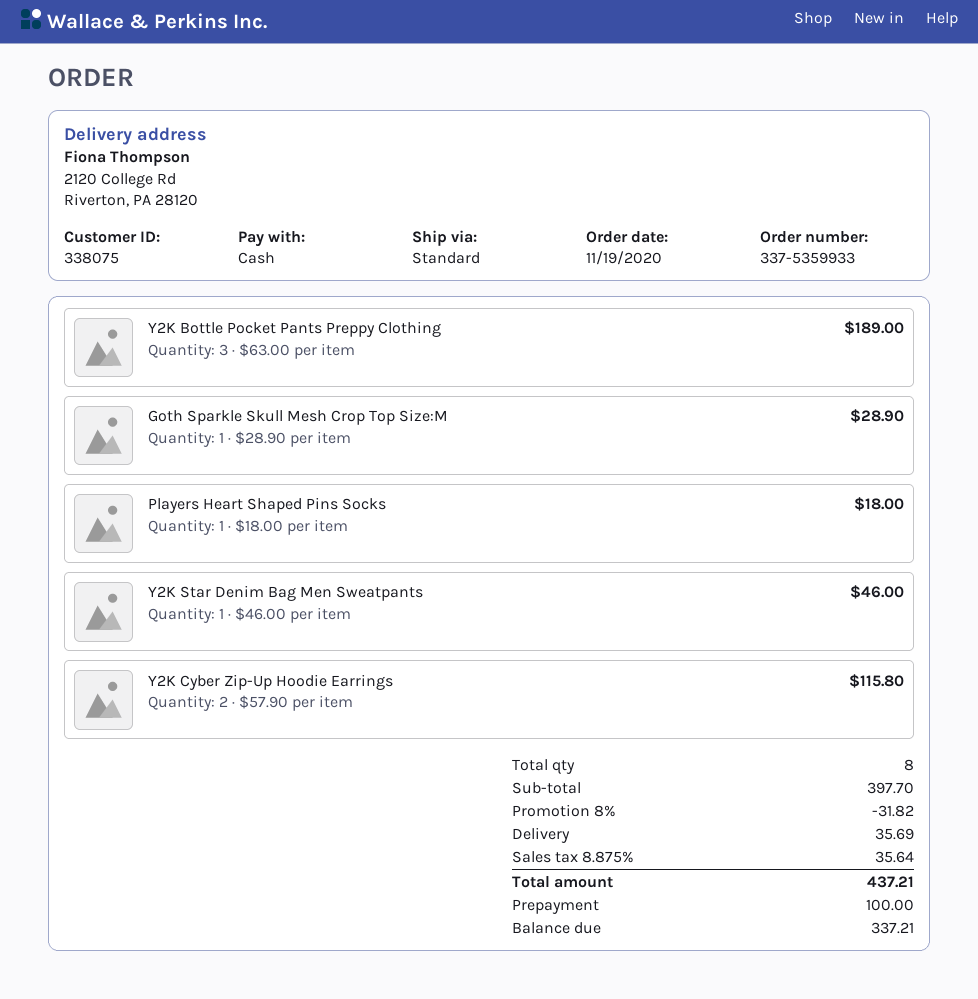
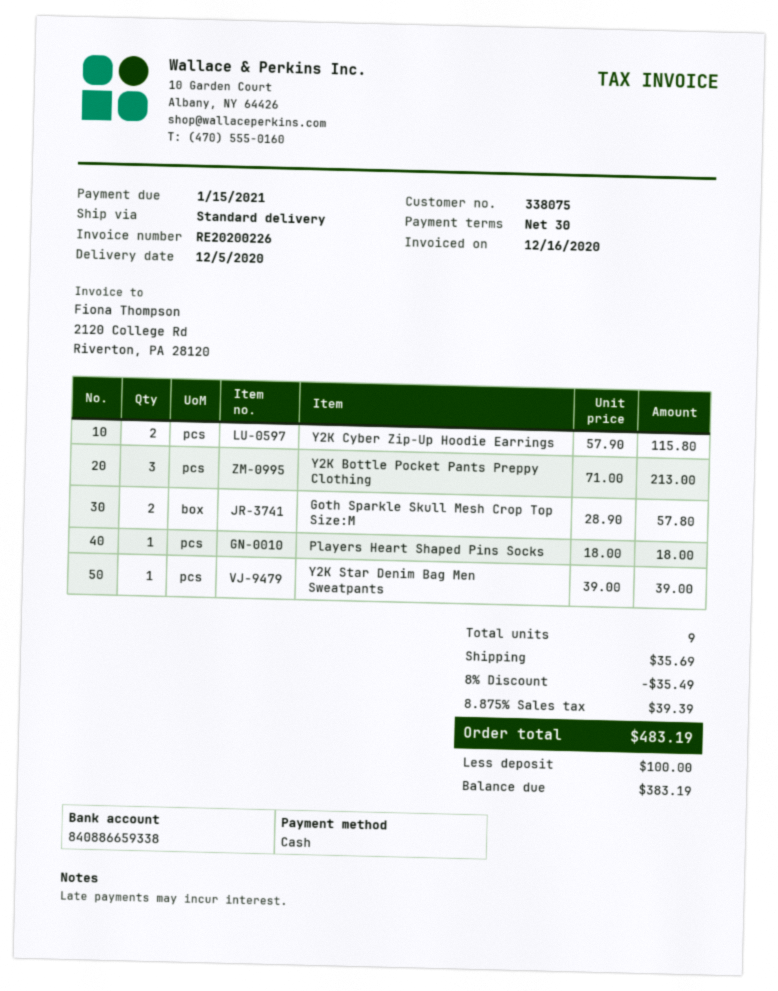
Y2K Bottle Pocket Pants Preppy Clothing: 3 x 63.00 = 189.00 -> 3 x 71.00 = 213.00
Goth Sparkle Skull Mesh Crop Top Size:M: 1 x 28.90 = 28.90 -> 2 x 28.90 = 57.80
Y2K Star Denim Bag Men Sweatpants: 1 x 46.00 = 46.00 -> 1 x 39.00 = 39.00
total quantity: 8 -> 9
discount: 8% = 31.82 -> 8% = 35.49
tax: 8.875% = 35.64 -> 8.875% = 39.39
total: 437.21 -> 483.19
balance: 337.21 -> 383.19

